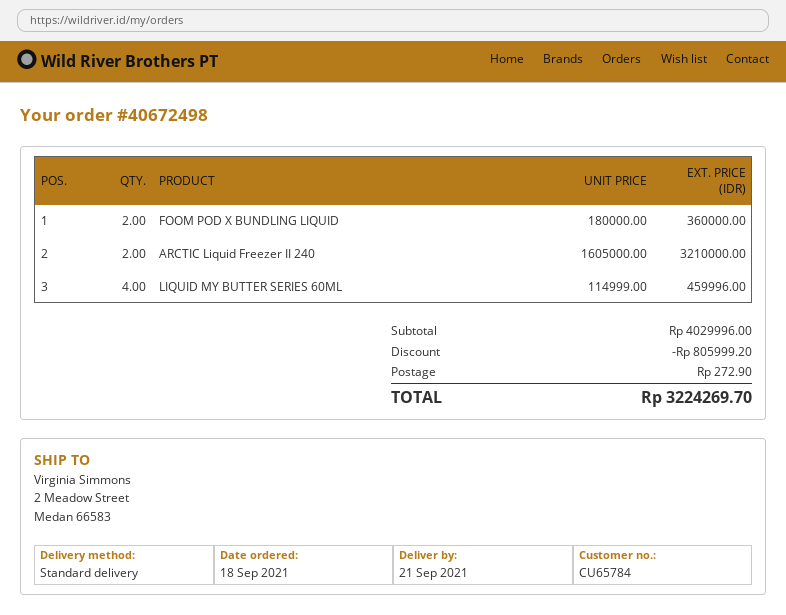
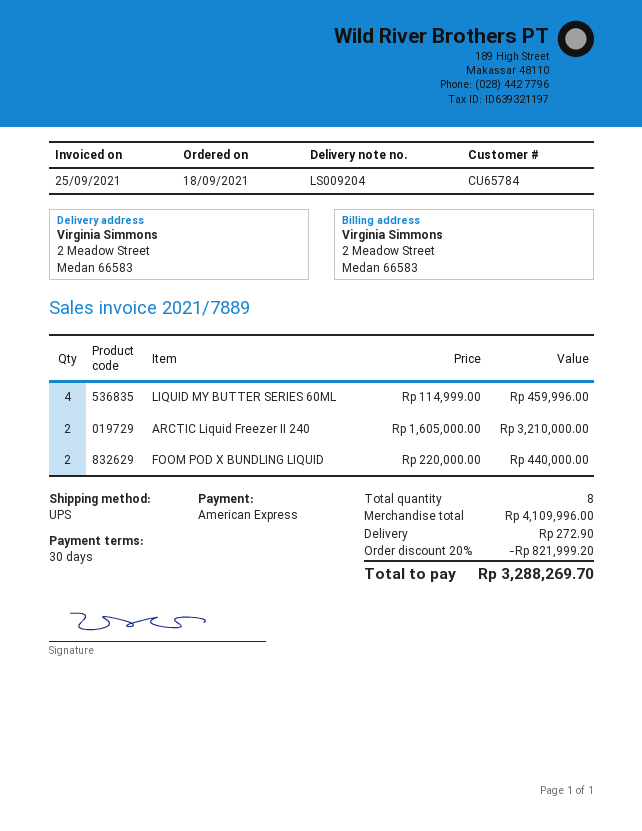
shipping method: standard -> UPS
FOOM POD X BUNDLING LIQUID: 2 x 180000.00 = 360000.00 -> 2 x 220000.00 = 440000.00
subtotal: 4029996.00 -> 4109996.00
discount: 805999.20 -> 821999.20
total: 3224269.70 -> 3288269.70

